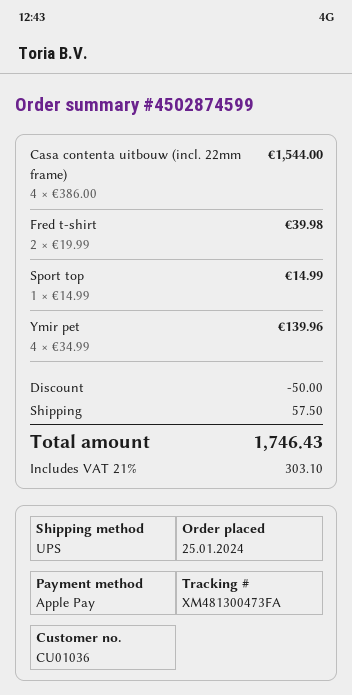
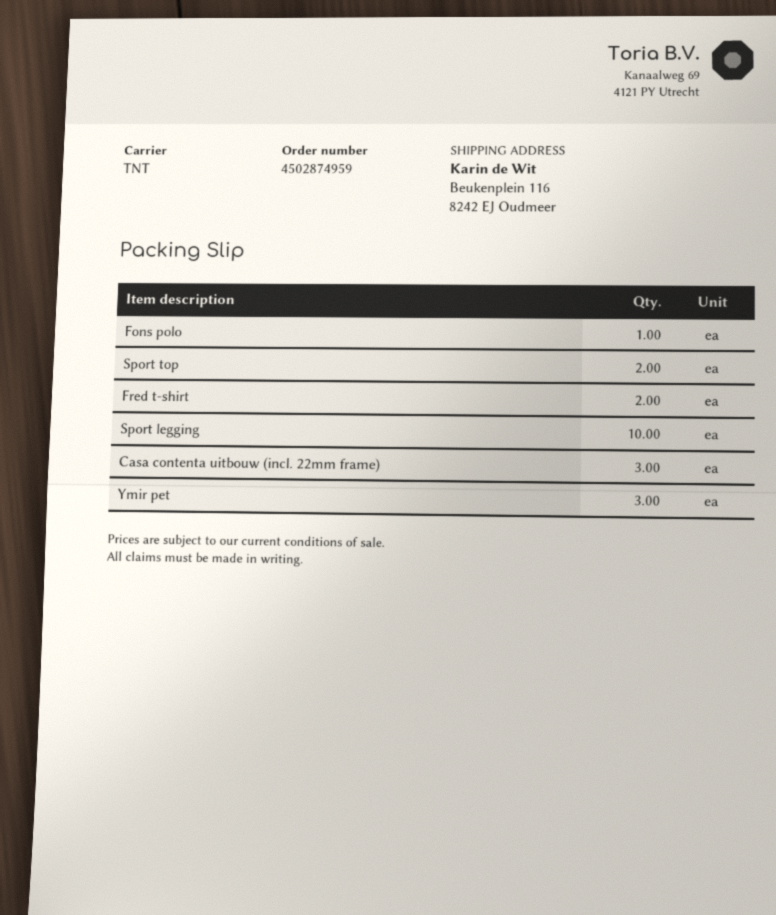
order number: 4502874599 -> 4502874959
shipping method: UPS -> TNT
Casa contenta uitbouw (incl. 22mm frame): 4 -> 3
Sport top: 1 -> 2
Ymir pet: 4 -> 3
Fons polo: none -> 1
Sport legging: none -> 10

